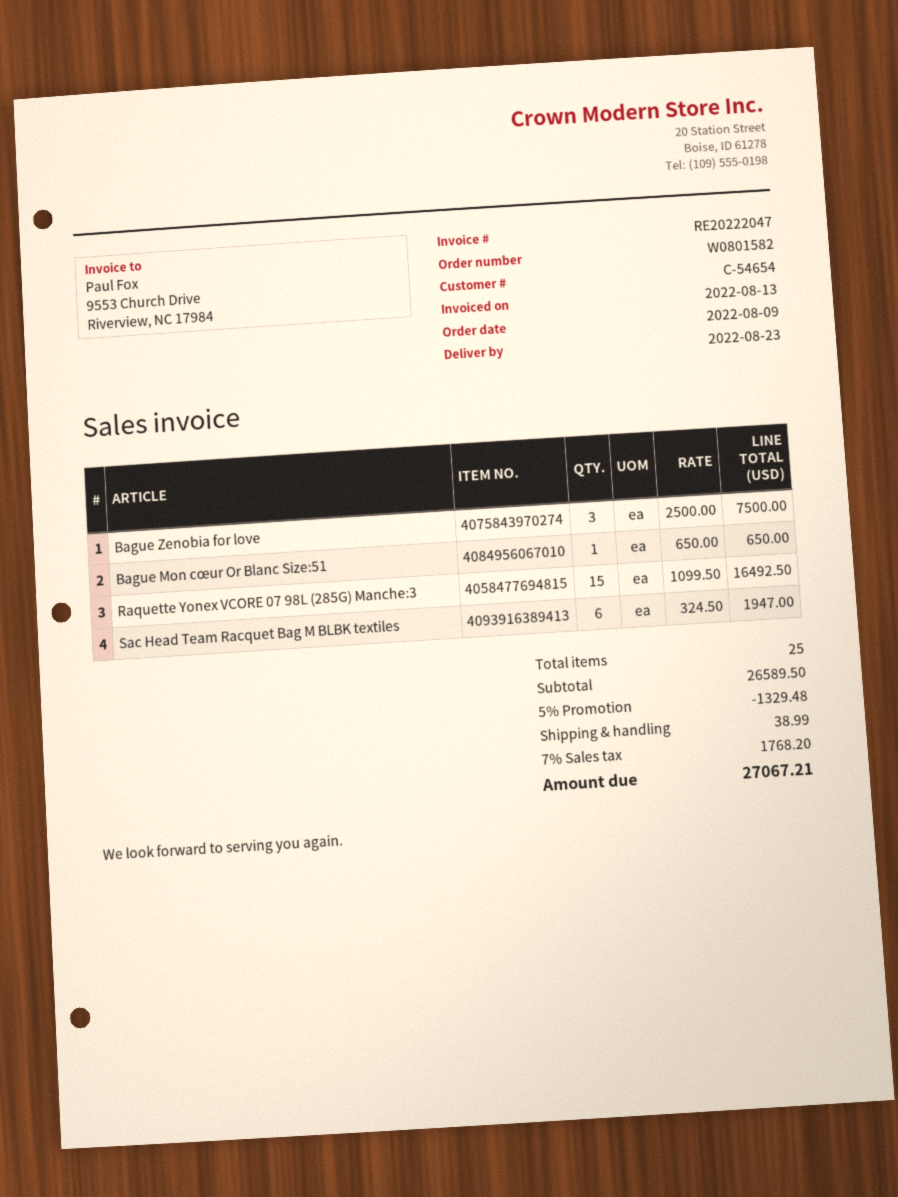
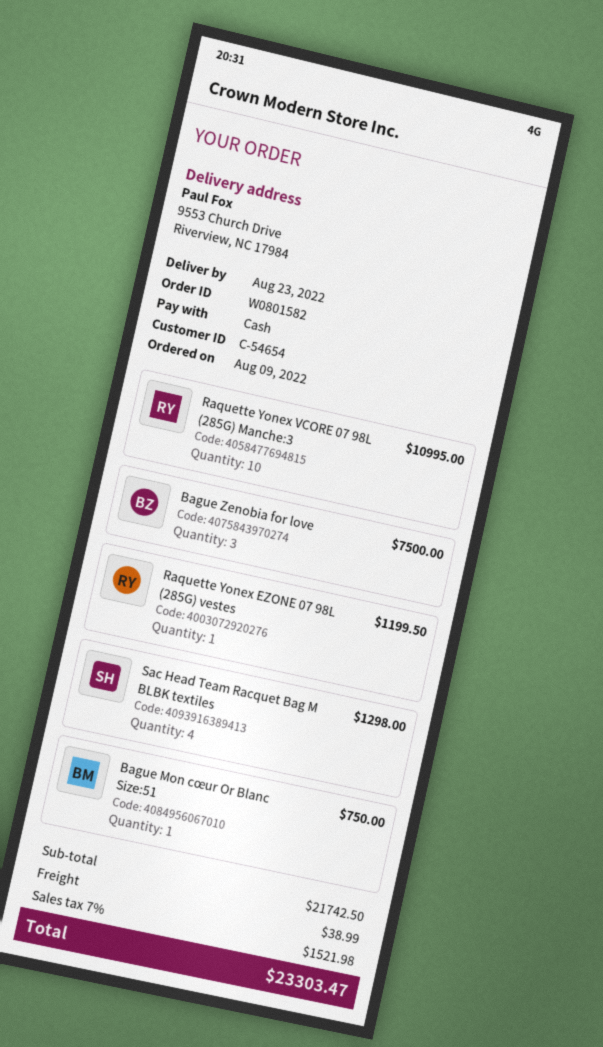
Bague Mon cœur Or Blanc Size:51: 1 for 650.00 -> 1 for 750.00
Raquette Yonex VCORE 07 98L (285G) Manche:3: 15 for 16492.50 -> 10 for 10995.00
Sac Head Team Racquet Bag M BLBK textiles: 6 for 1947.00 -> 4 for 1298.00
Raquette Yonex EZONE 07 98L (285G) vestes: none -> 1 for 1199.50
subtotal: 26589.50 -> 21742.50
discount: 5% = 1329.48 -> none
tax: 7% = 1768.20 -> 7% = 1521.98
total: 27067.21 -> 23303.47

